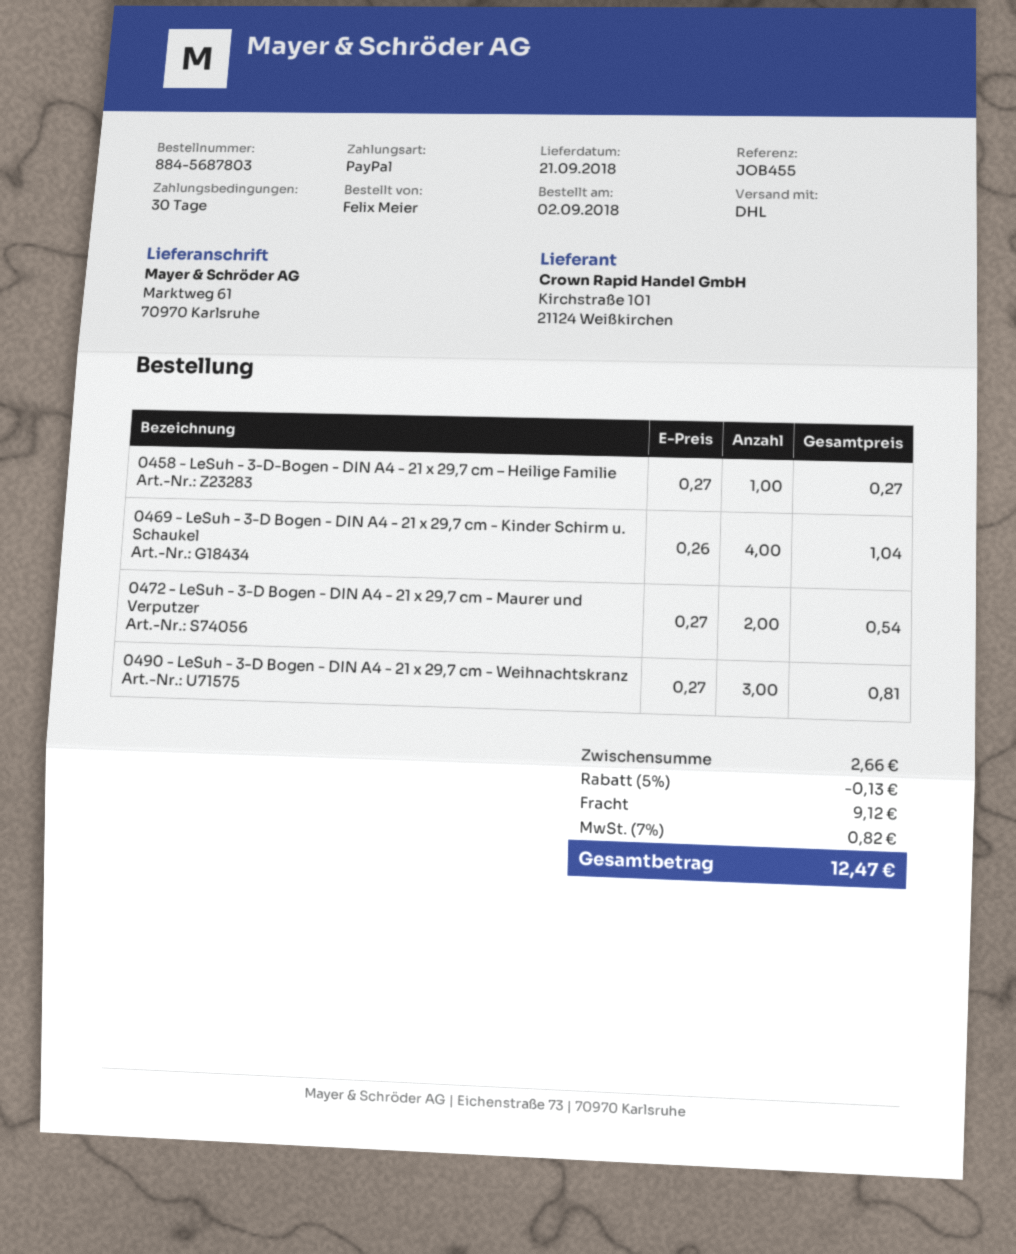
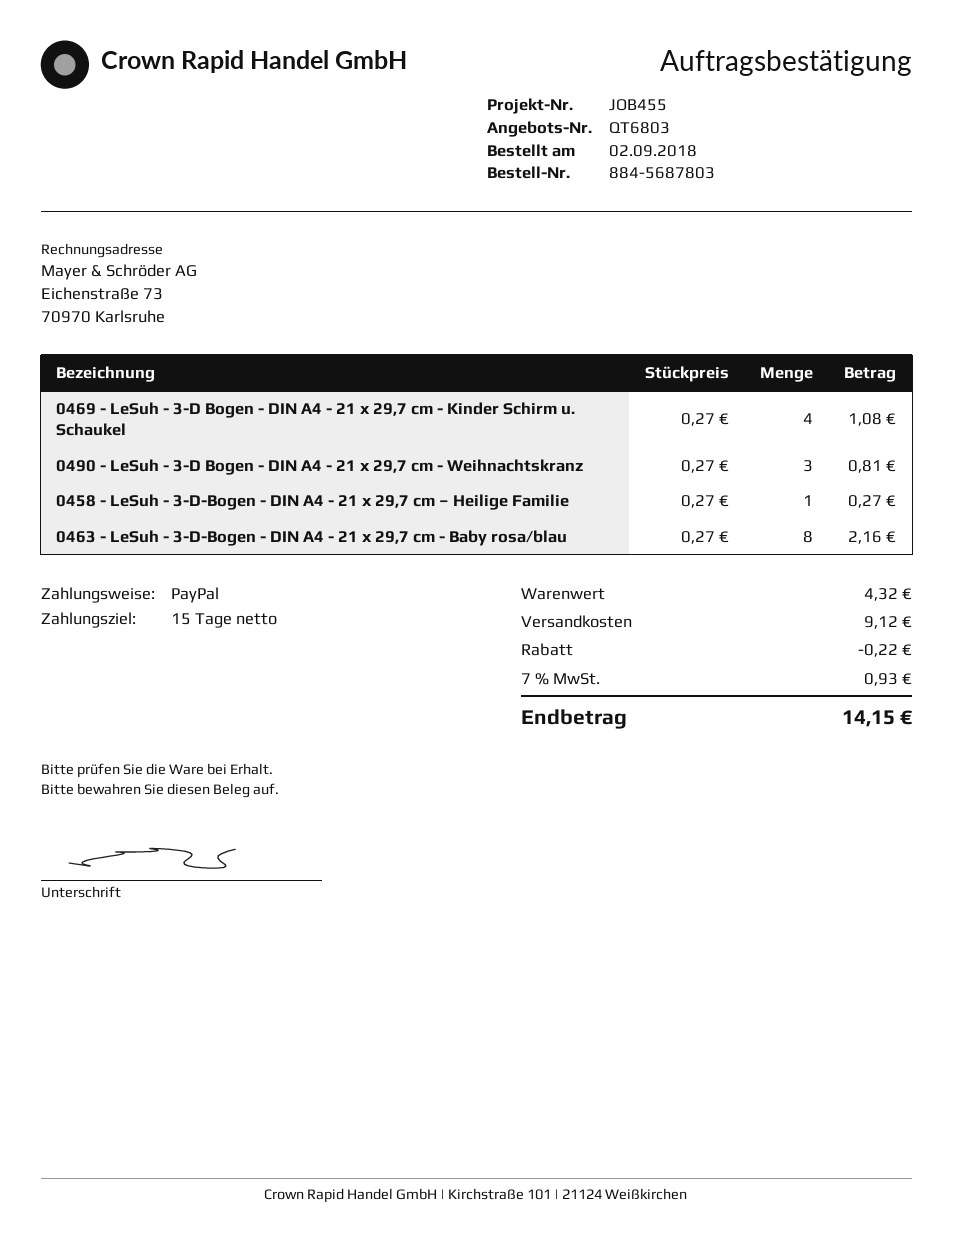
payment terms: 30 days -> 15 days
0469 - LeSuh - 3-D Bogen - DIN A4 - 21 x 29,7 cm - Kinder Schirm u. Schaukel: 4 x 0.26 = 1.04 -> 4 x 0.27 = 1.08
0472 - LeSuh - 3-D Bogen - DIN A4 - 21 x 29,7 cm - Maurer und Verputzer: 2 x 0.27 = 0.54 -> none
0463 - LeSuh - 3-D-Bogen - DIN A4 - 21 x 29,7 cm - Baby rosa/blau: none -> 8 x 0.27 = 2.16
subtotal: 2.66 -> 4.32
discount: 0.13 -> 0.22
tax: 7% = 0.82 -> 7% = 0.93
total: 12.47 -> 14.15

